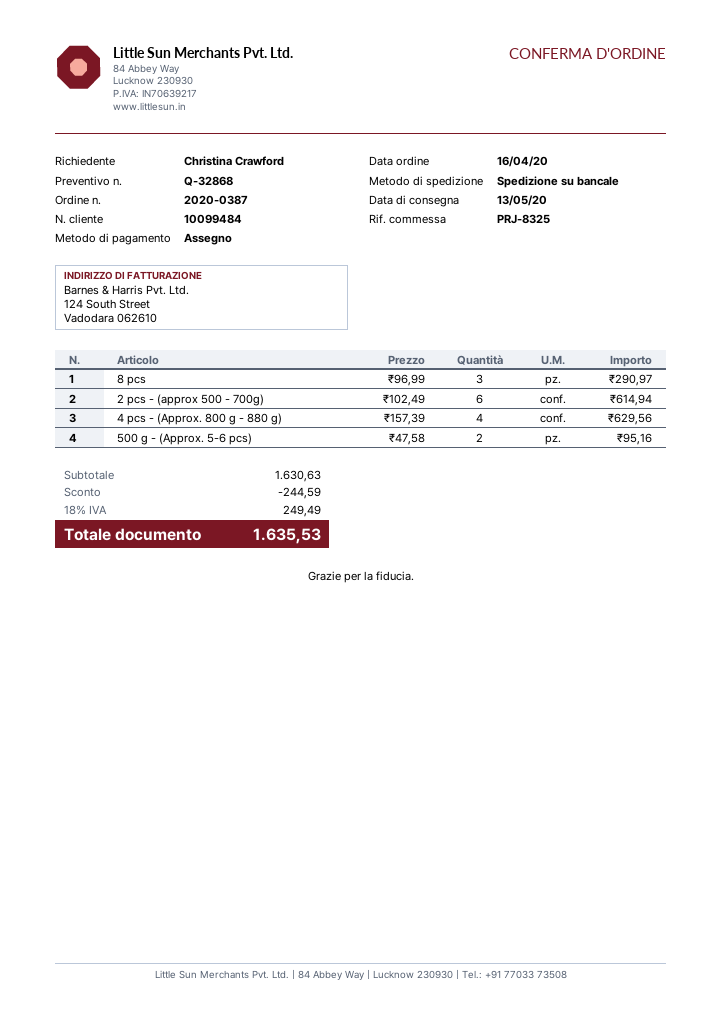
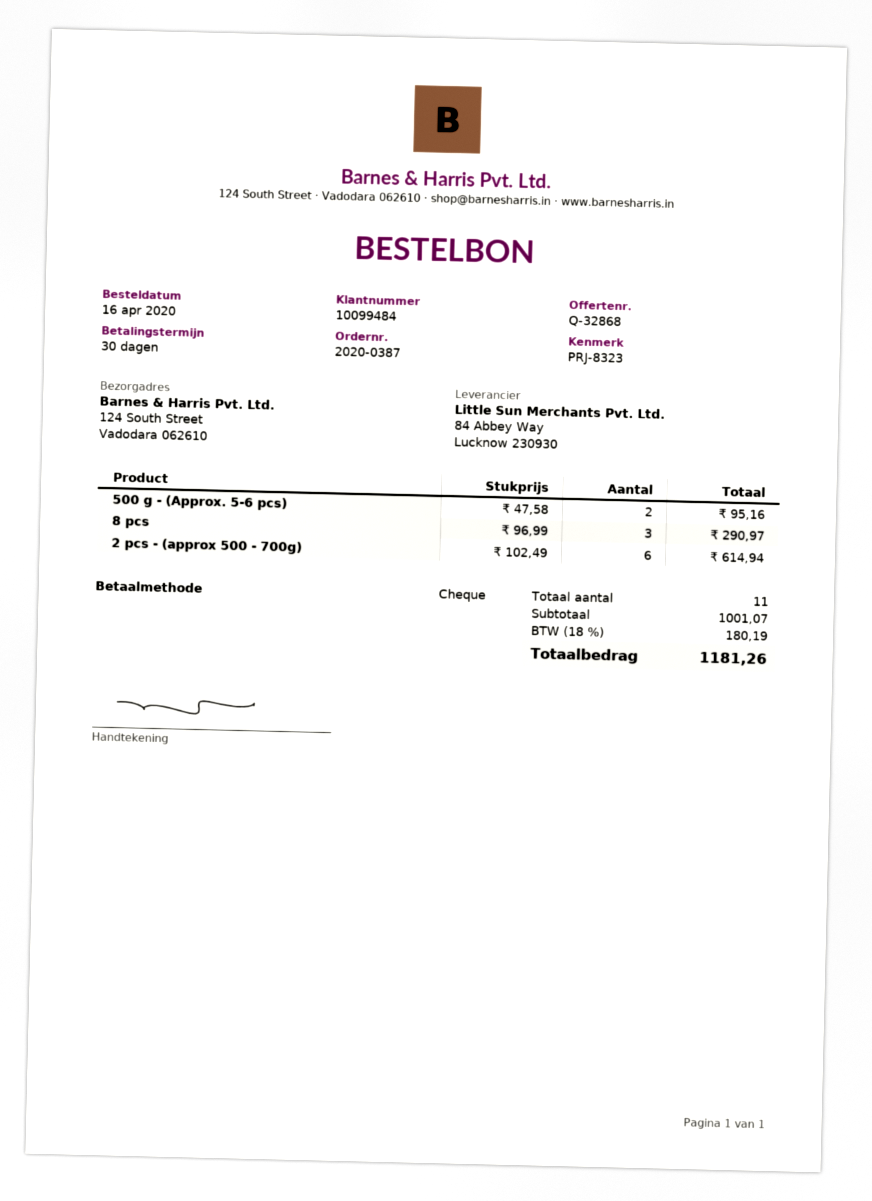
reference: PRJ-8325 -> PRJ-8323
4 pcs - (Approx. 800 g - 880 g): 4 x 157.39 = 629.56 -> none
subtotal: 1630.63 -> 1001.07
discount: 244.59 -> none
tax: 18% = 249.49 -> 18% = 180.19
total: 1635.53 -> 1181.26

